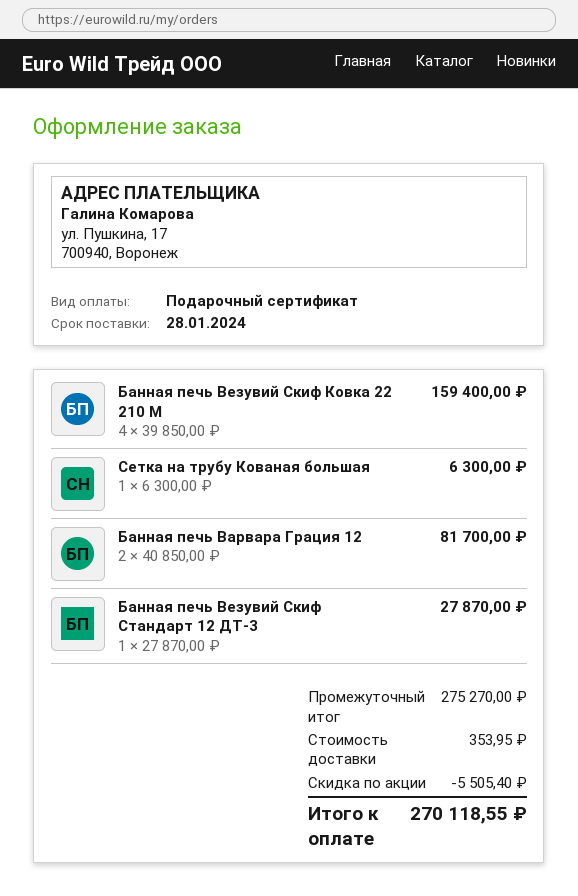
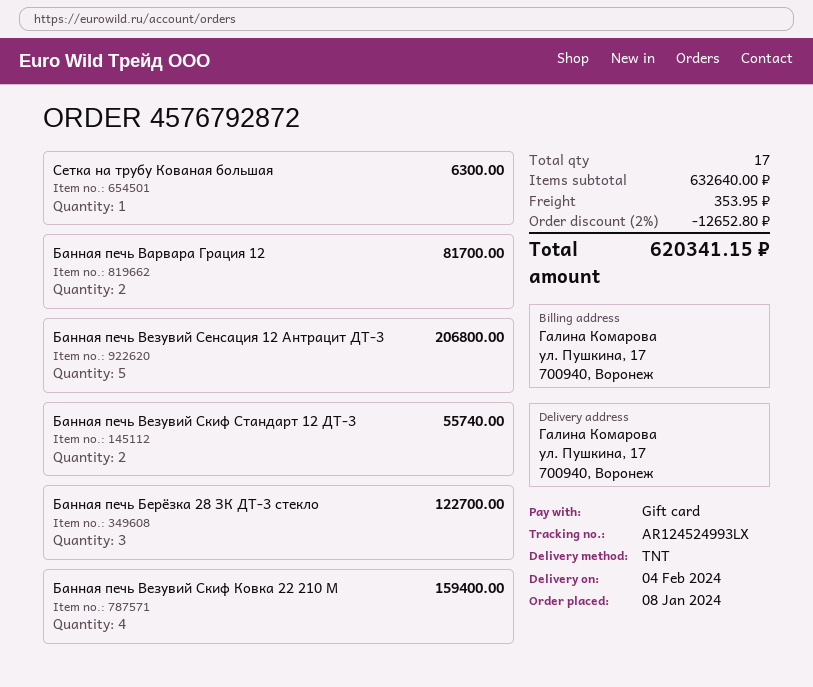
delivery date: 2024-01-28 -> 2024-02-04
Банная печь Везувий Скиф Стандарт 12 ДТ-3: 1 for 27870.00 -> 2 for 55740.00
Банная печь Везувий Сенсация 12 Антрацит ДТ-3: none -> 5 for 206800.00
Банная печь Берёзка 28 ЗК ДТ-3 стекло: none -> 3 for 122700.00
subtotal: 275270.00 -> 632640.00
discount: 5505.40 -> 12652.80
total: 270118.55 -> 620341.15

